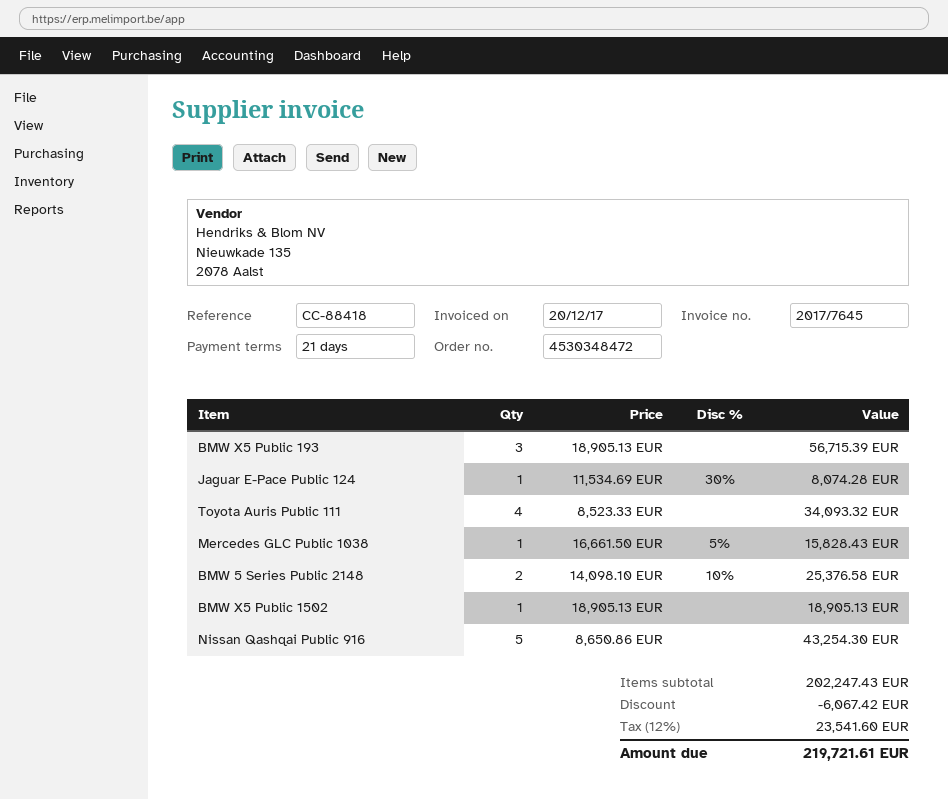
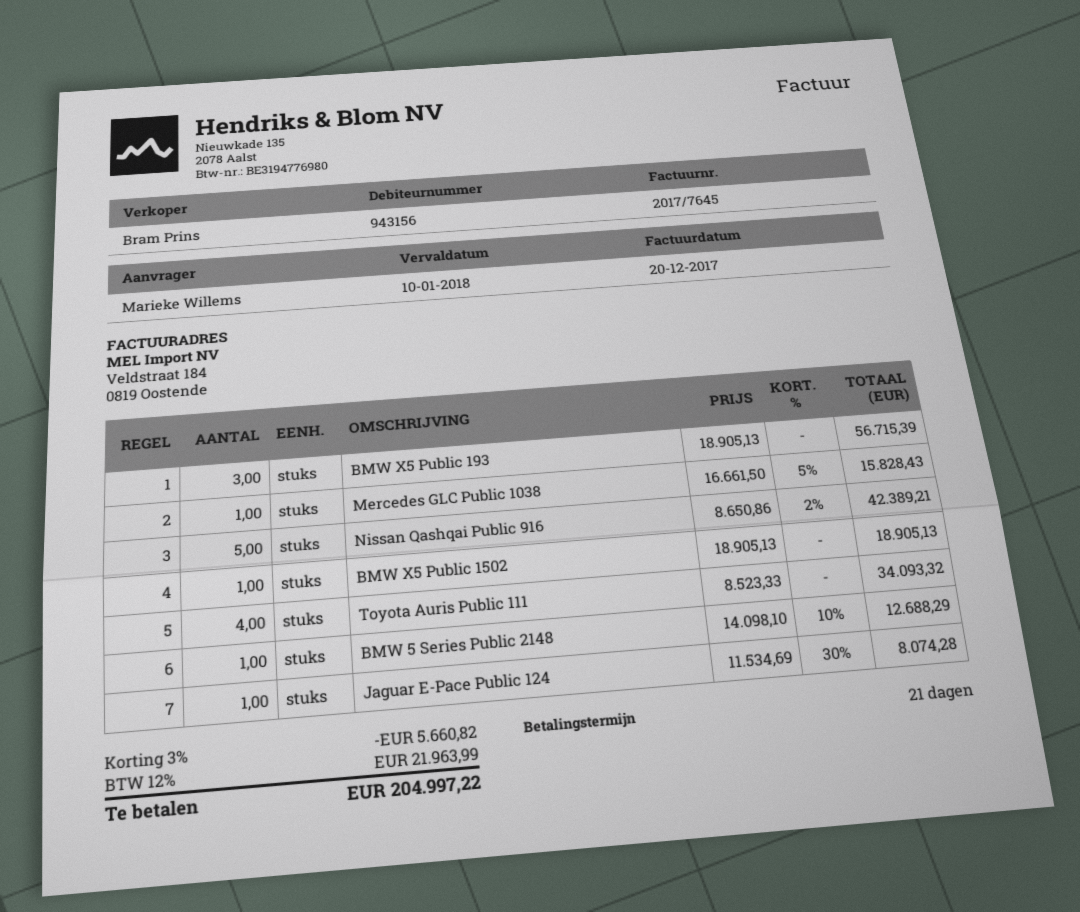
BMW 5 Series Public 2148: 2 x 14098.10 - 10% = 25376.58 -> 1 x 14098.10 - 10% = 12688.29
Nissan Qashqai Public 916: 5 x 8650.86 = 43254.30 -> 5 x 8650.86 - 2% = 42389.21
discount: 6067.42 -> 5660.82
tax: 12% = 23541.60 -> 12% = 21963.99
total: 219721.61 -> 204997.22

